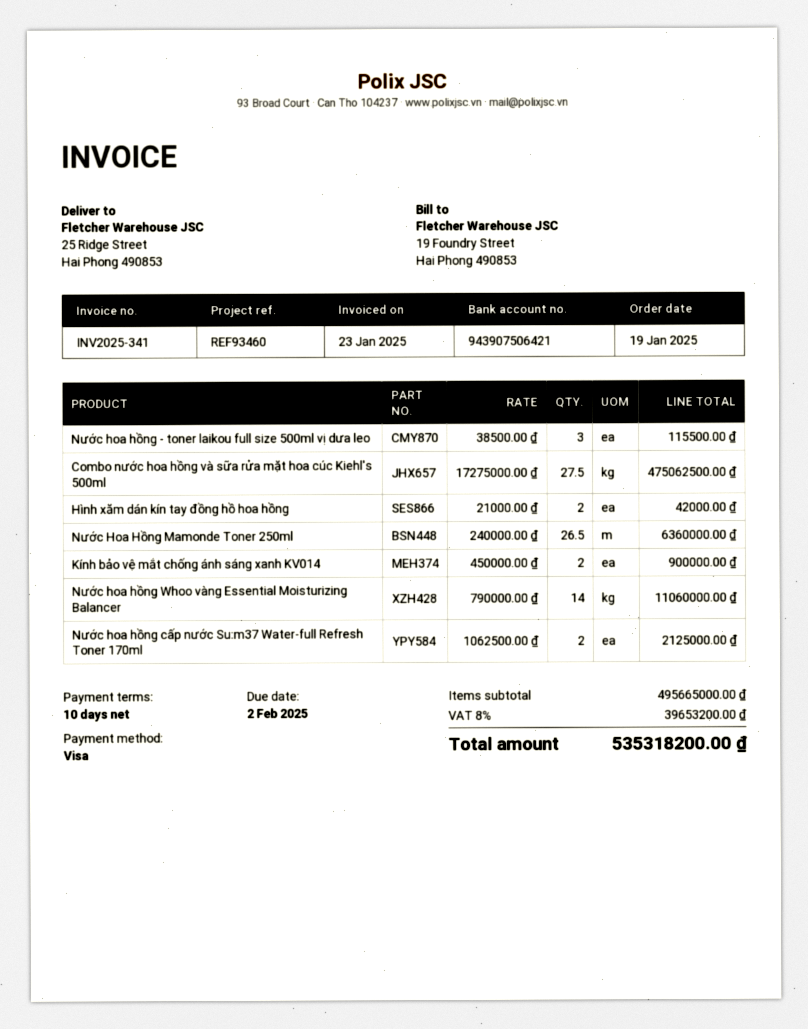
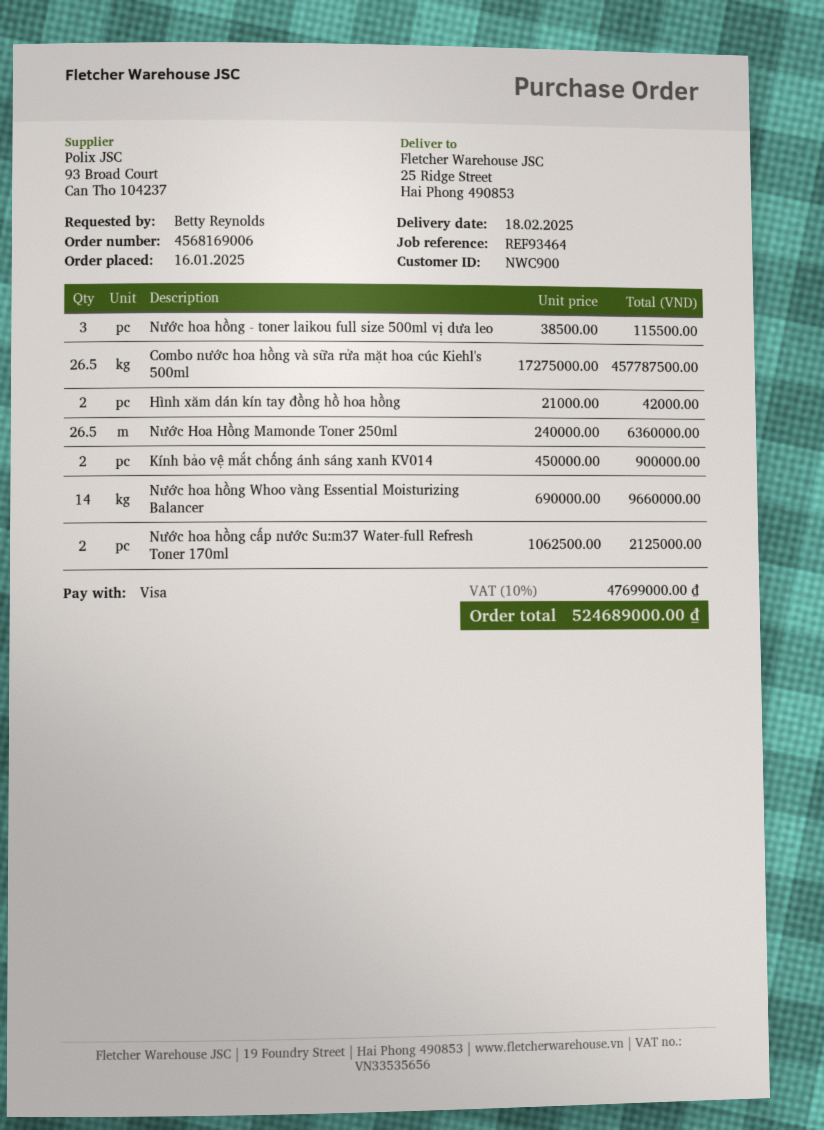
order date: 2025-01-19 -> 2025-01-16
reference: REF93460 -> REF93464
Combo nước hoa hồng và sữa rửa mặt hoa cúc Kiehl's 500ml: 27.5 x 17275000.00 = 475062500.00 -> 26.5 x 17275000.00 = 457787500.00
Nước hoa hồng Whoo vàng Essential Moisturizing Balancer: 14 x 790000.00 = 11060000.00 -> 14 x 690000.00 = 9660000.00
tax: 8% = 39653200.00 -> 10% = 47699000.00
total: 535318200.00 -> 524689000.00

